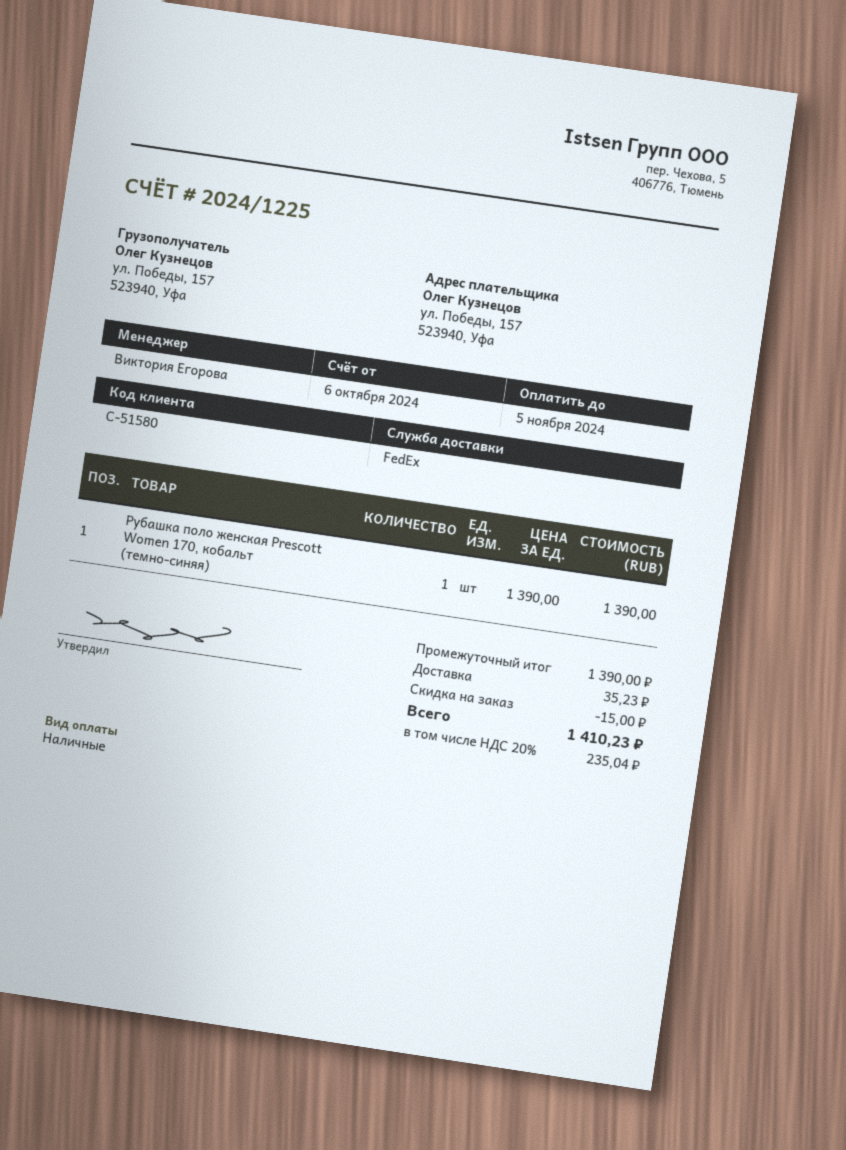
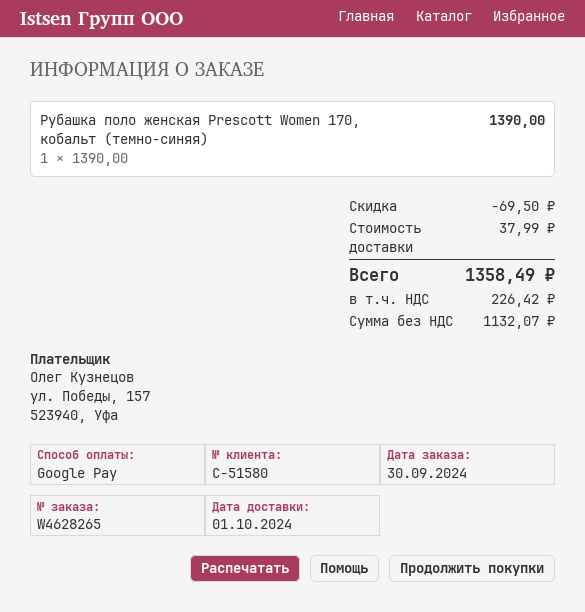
payment method: cash -> Google Pay
discount: 15.00 -> 69.50
shipping: 35.23 -> 37.99
tax: 235.04 -> 226.42
total: 1410.23 -> 1358.49

